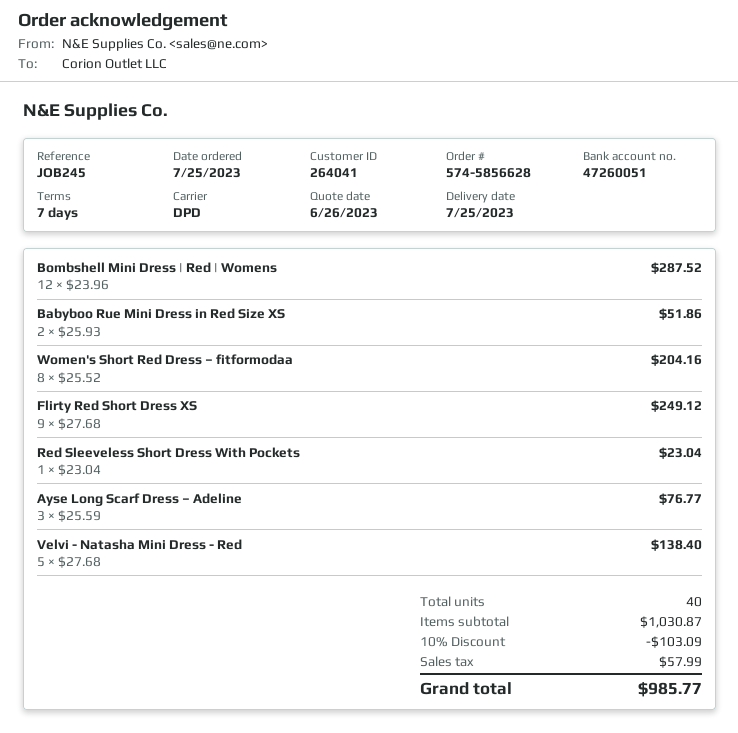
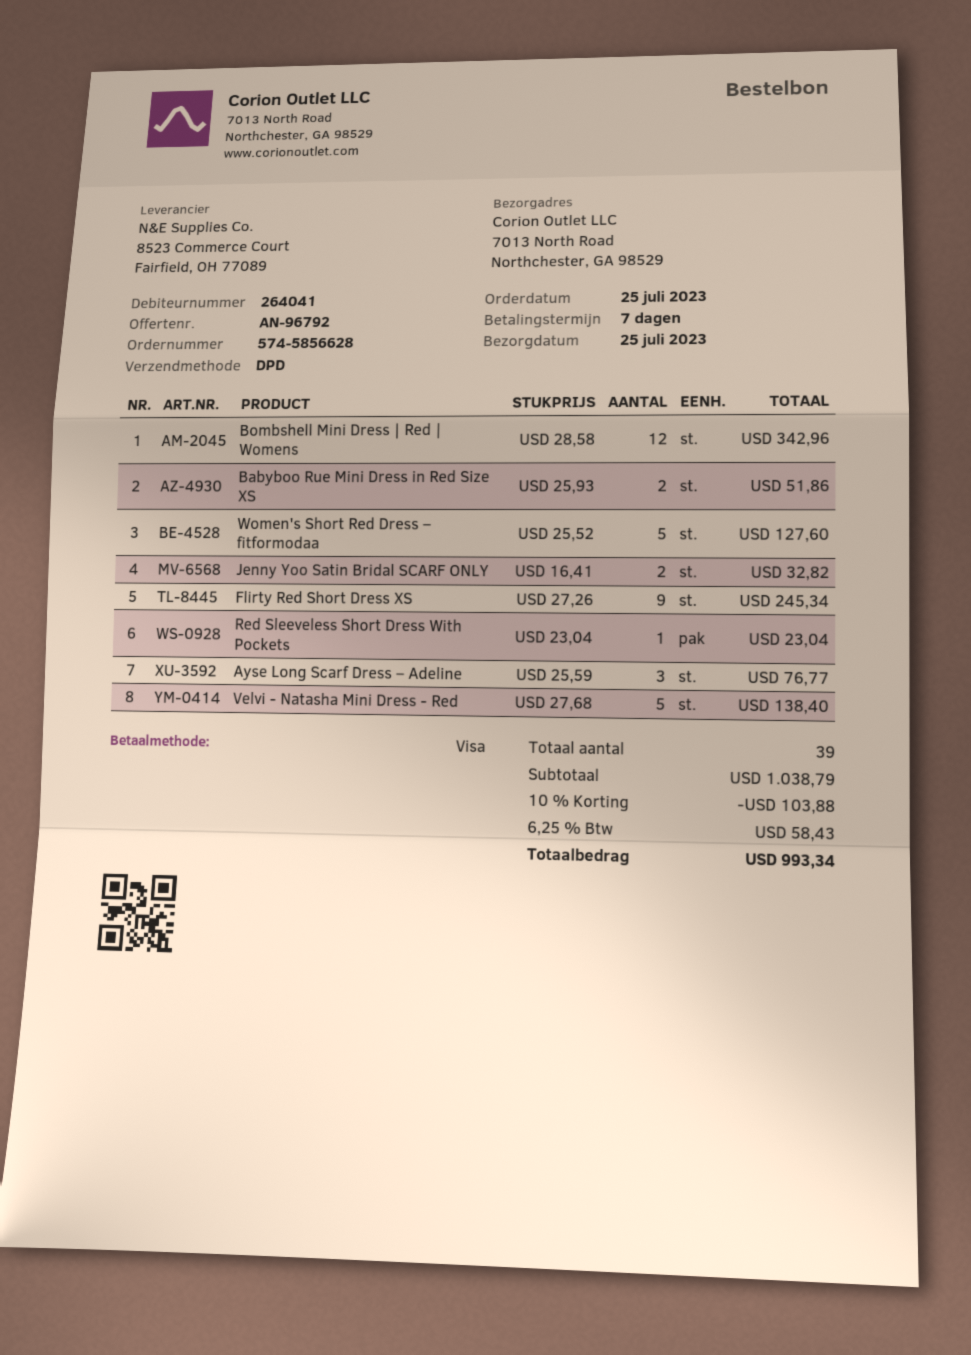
Bombshell Mini Dress | Red | Womens: 12 x 23.96 = 287.52 -> 12 x 28.58 = 342.96
Women's Short Red Dress – fitformodaa: 8 x 25.52 = 204.16 -> 5 x 25.52 = 127.60
Flirty Red Short Dress XS: 9 x 27.68 = 249.12 -> 9 x 27.26 = 245.34
Jenny Yoo Satin Bridal SCARF ONLY: none -> 2 x 16.41 = 32.82
total quantity: 40 -> 39
subtotal: 1030.87 -> 1038.79
discount: 10% = 103.09 -> 10% = 103.88
tax: 57.99 -> 58.43
total: 985.77 -> 993.34

